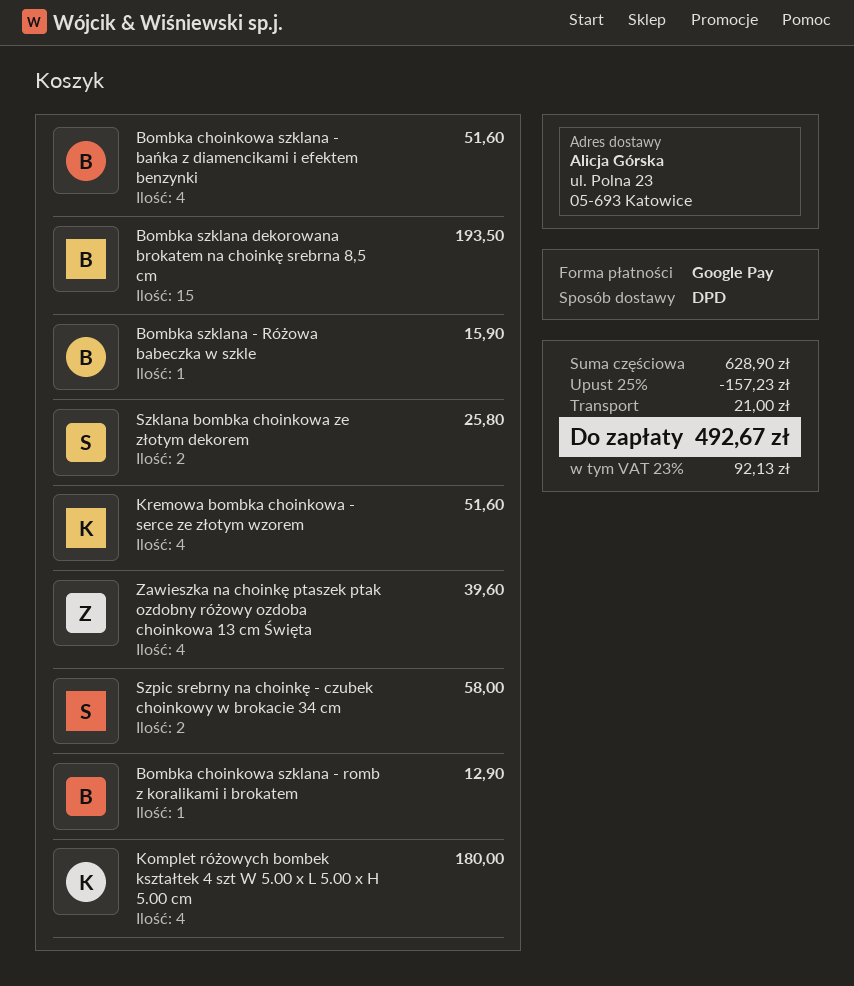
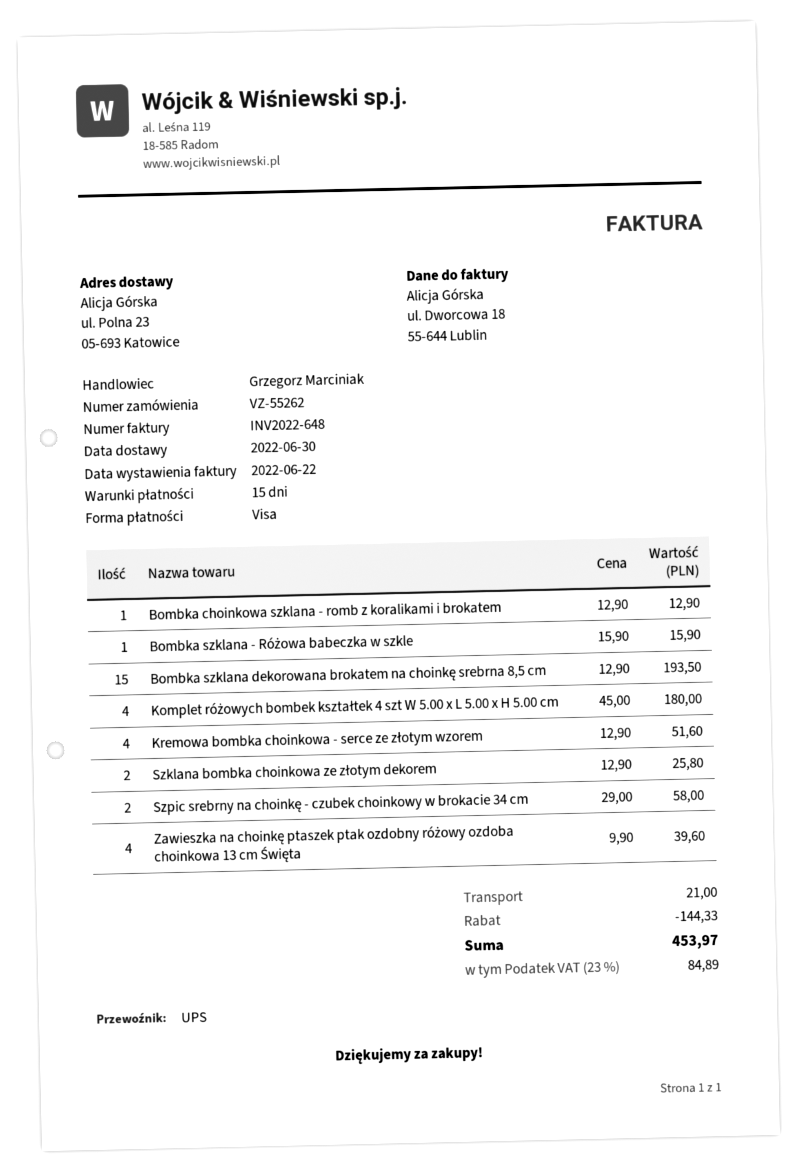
payment method: Google Pay -> Visa
shipping method: DPD -> UPS
Bombka choinkowa szklana - bańka z diamencikami i efektem benzynki: 4 for 51.60 -> none
discount: 157.23 -> 144.33
tax: 23% = 92.13 -> 23% = 84.89
total: 492.67 -> 453.97

